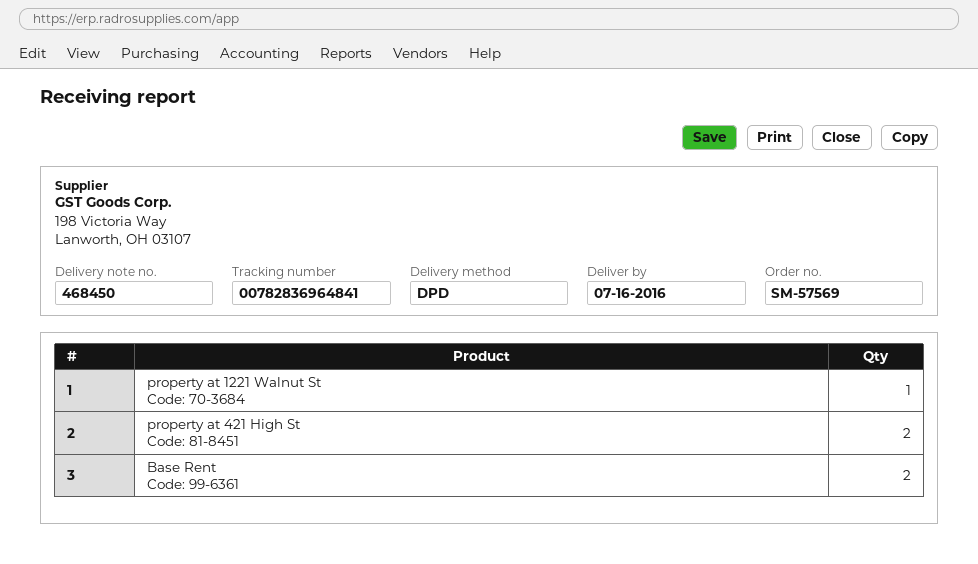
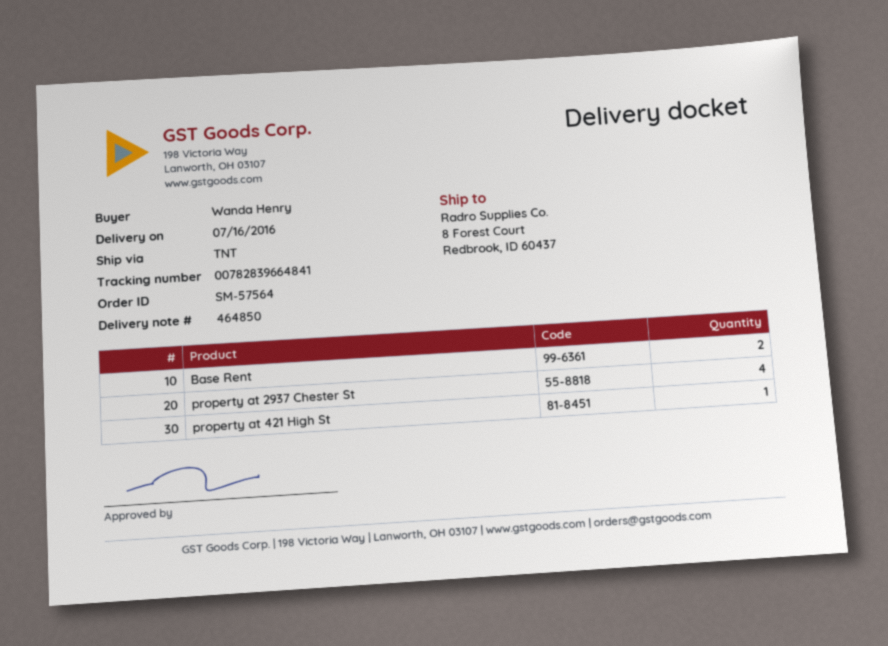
order number: SM-57569 -> SM-57564
delivery note number: 468450 -> 464850
shipping method: DPD -> TNT
tracking number: 00782836964841 -> 00782839664841
property at 1221 Walnut St: 1 -> none
property at 421 High St: 2 -> 1
property at 2937 Chester St: none -> 4

